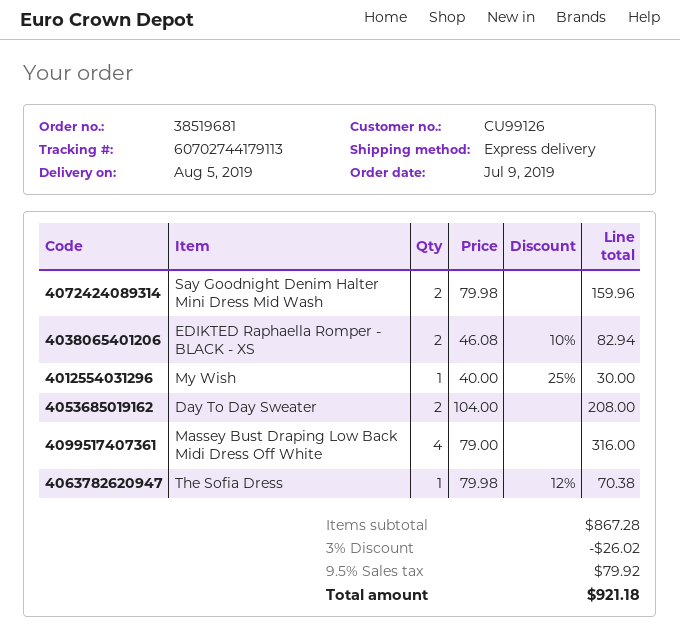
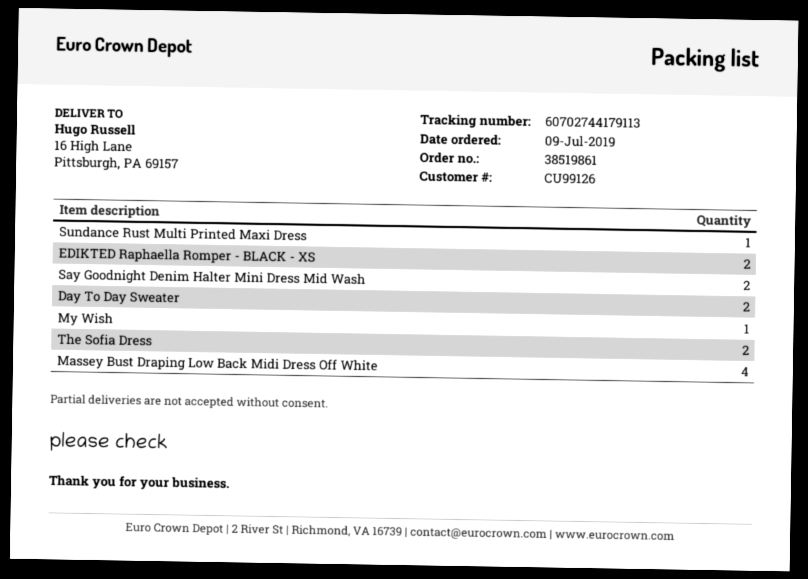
order number: 38519681 -> 38519861
The Sofia Dress: 1 -> 2
Sundance Rust Multi Printed Maxi Dress: none -> 1

